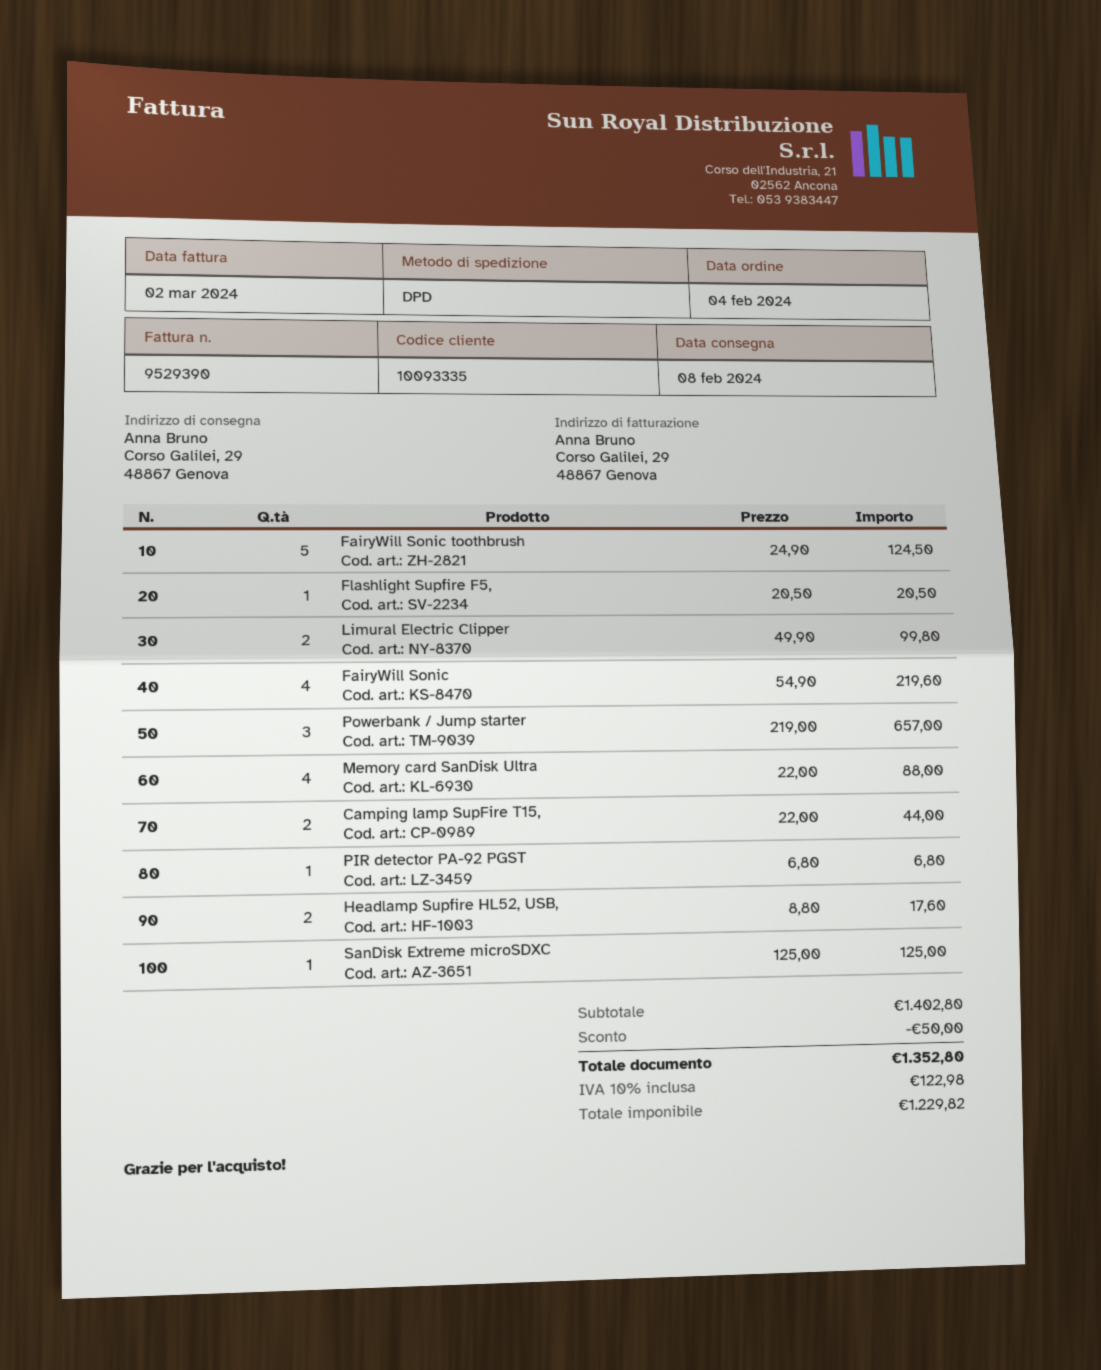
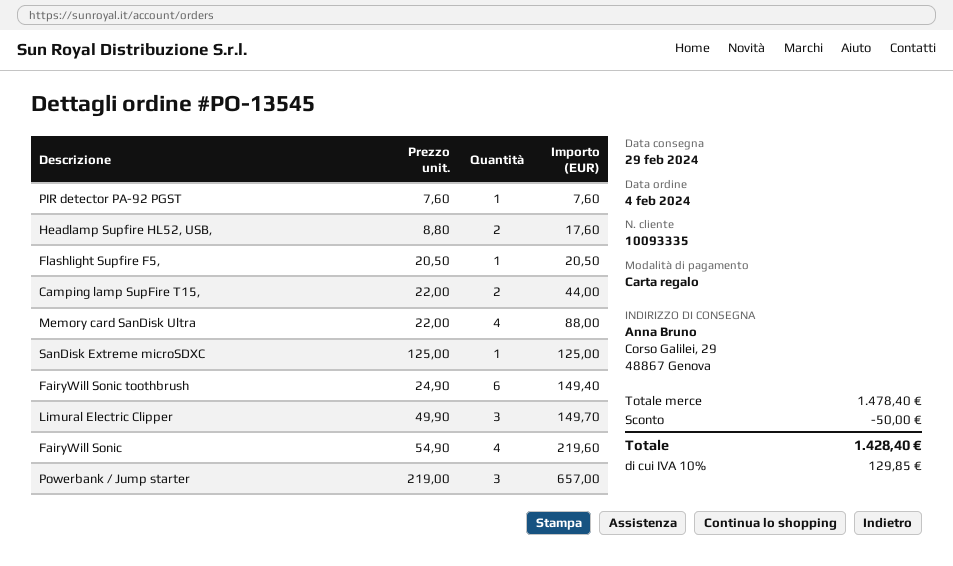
delivery date: 2024-02-08 -> 2024-02-29
FairyWill Sonic toothbrush: 5 x 24.90 = 124.50 -> 6 x 24.90 = 149.40
Limural Electric Clipper: 2 x 49.90 = 99.80 -> 3 x 49.90 = 149.70
PIR detector PA-92 PGST: 1 x 6.80 = 6.80 -> 1 x 7.60 = 7.60
subtotal: 1402.80 -> 1478.40
tax: 10% = 122.98 -> 10% = 129.85
total: 1352.80 -> 1428.40

